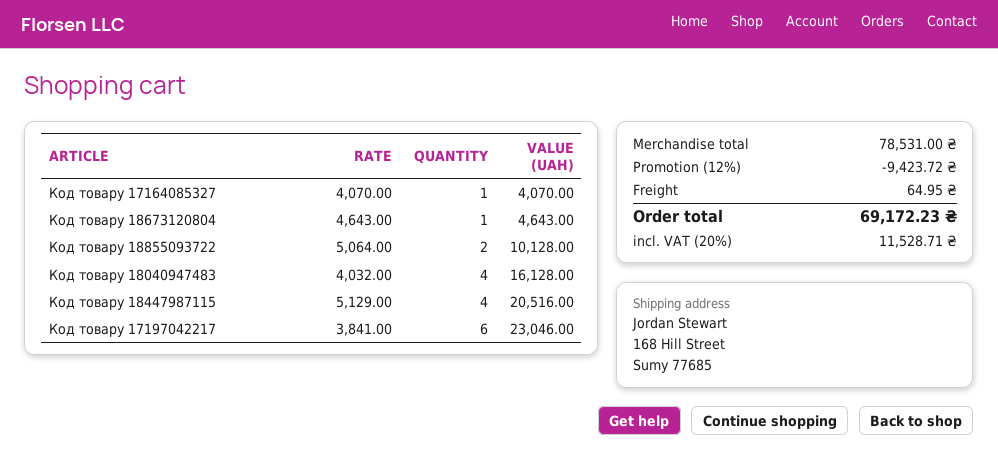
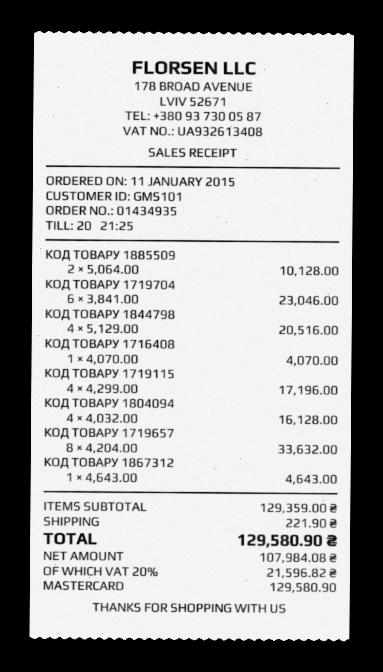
КОД ТОВАРУ 1719115: none -> 4 x 4299.00 = 17196.00
КОД ТОВАРУ 1719657: none -> 8 x 4204.00 = 33632.00
subtotal: 78531.00 -> 129359.00
discount: 12% = 9423.72 -> none
shipping: 64.95 -> 221.90
tax: 20% = 11528.71 -> 20% = 21596.82
total: 69172.23 -> 129580.90

